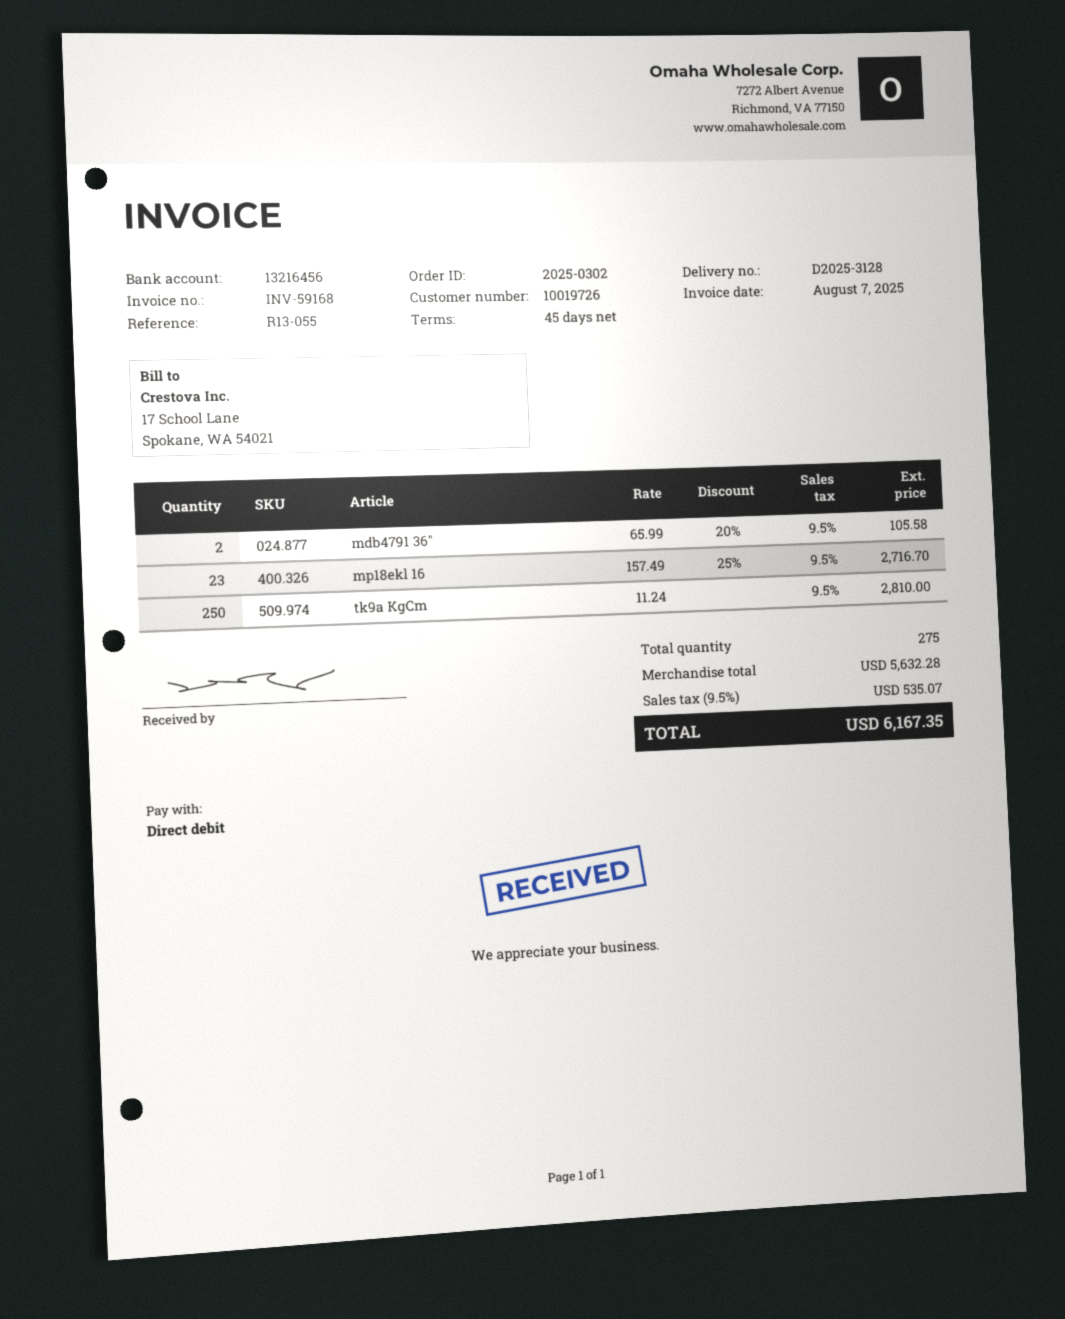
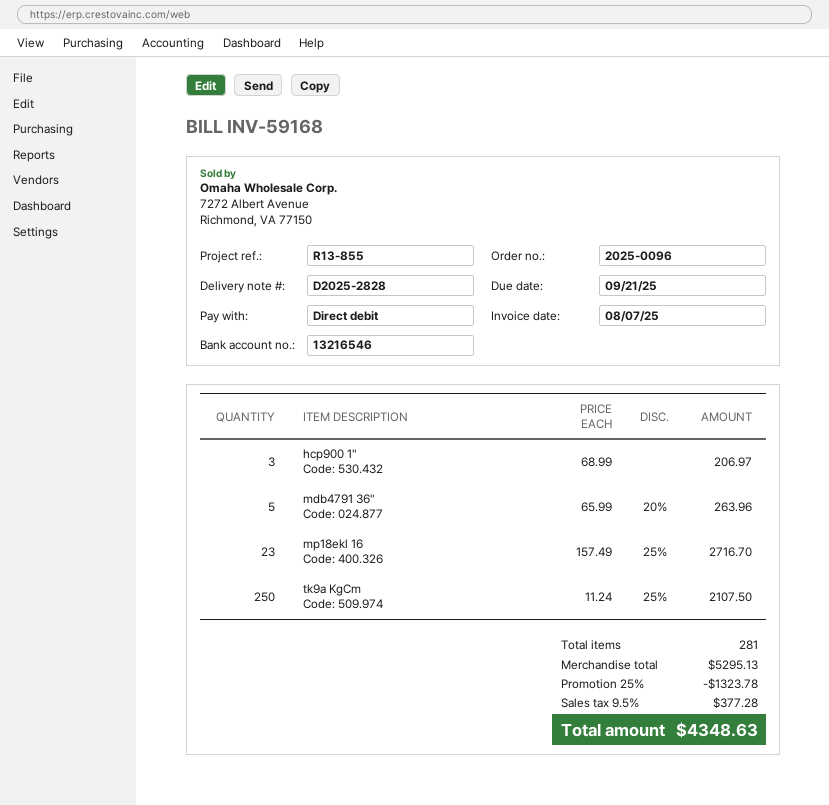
order number: 2025-0302 -> 2025-0096
delivery note number: D2025-3128 -> D2025-2828
reference: R13-055 -> R13-855
bank account: 13216456 -> 13216546
mdb4791 36": 2 x 65.99 - 20% = 105.58 -> 5 x 65.99 - 20% = 263.96
tk9a KgCm: 250 x 11.24 = 2810.00 -> 250 x 11.24 - 25% = 2107.50
hcp900 1": none -> 3 x 68.99 = 206.97
total quantity: 275 -> 281
subtotal: 5632.28 -> 5295.13
discount: none -> 25% = 1323.78
tax: 9.5% = 535.07 -> 9.5% = 377.28
total: 6167.35 -> 4348.63

